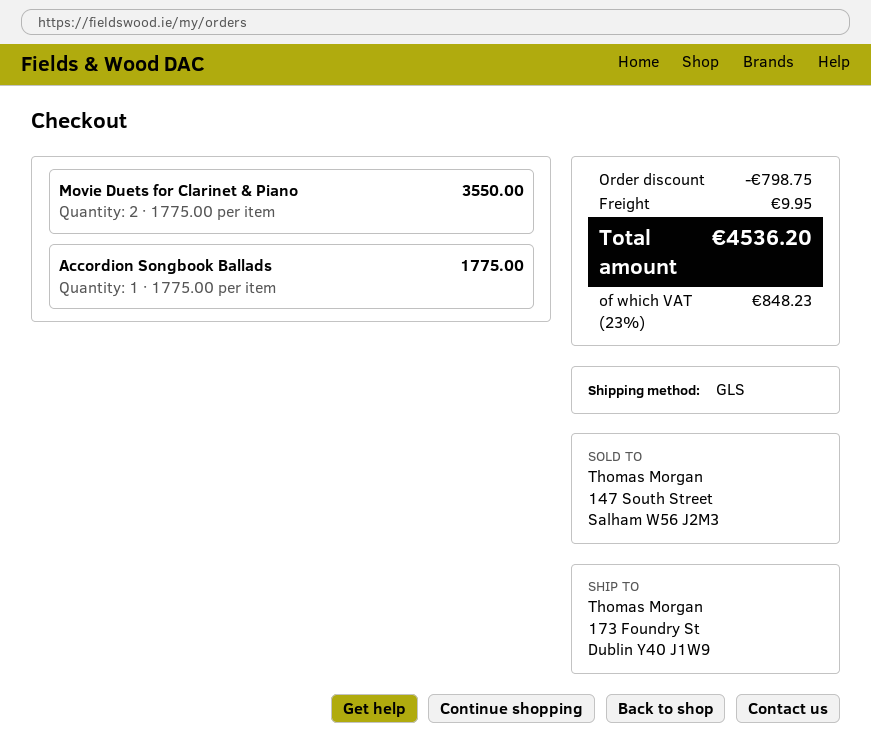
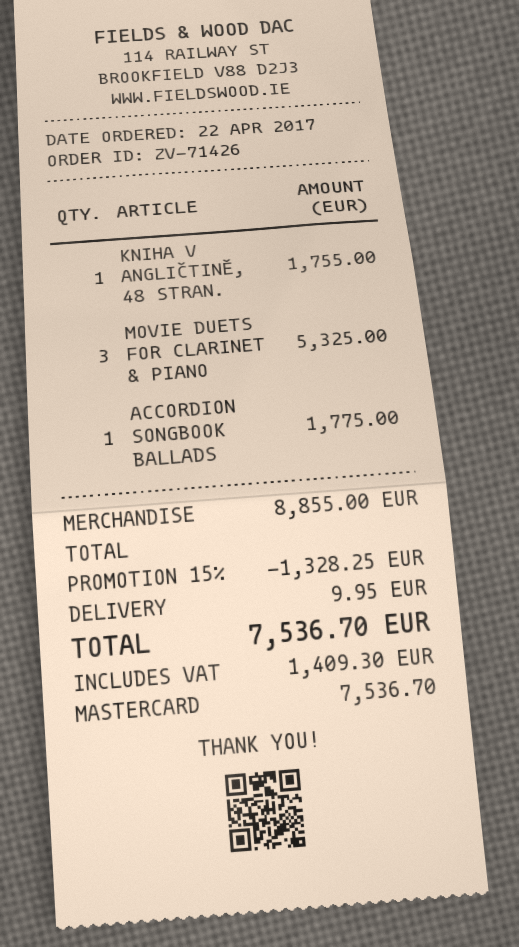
Movie Duets for Clarinet & Piano: 2 for 3550.00 -> 3 for 5325.00
KNIHA V ANGLIČTINĚ, 48 STRAN.: none -> 1 for 1755.00
discount: 798.75 -> 1328.25
tax: 848.23 -> 1409.30
total: 4536.20 -> 7536.70

